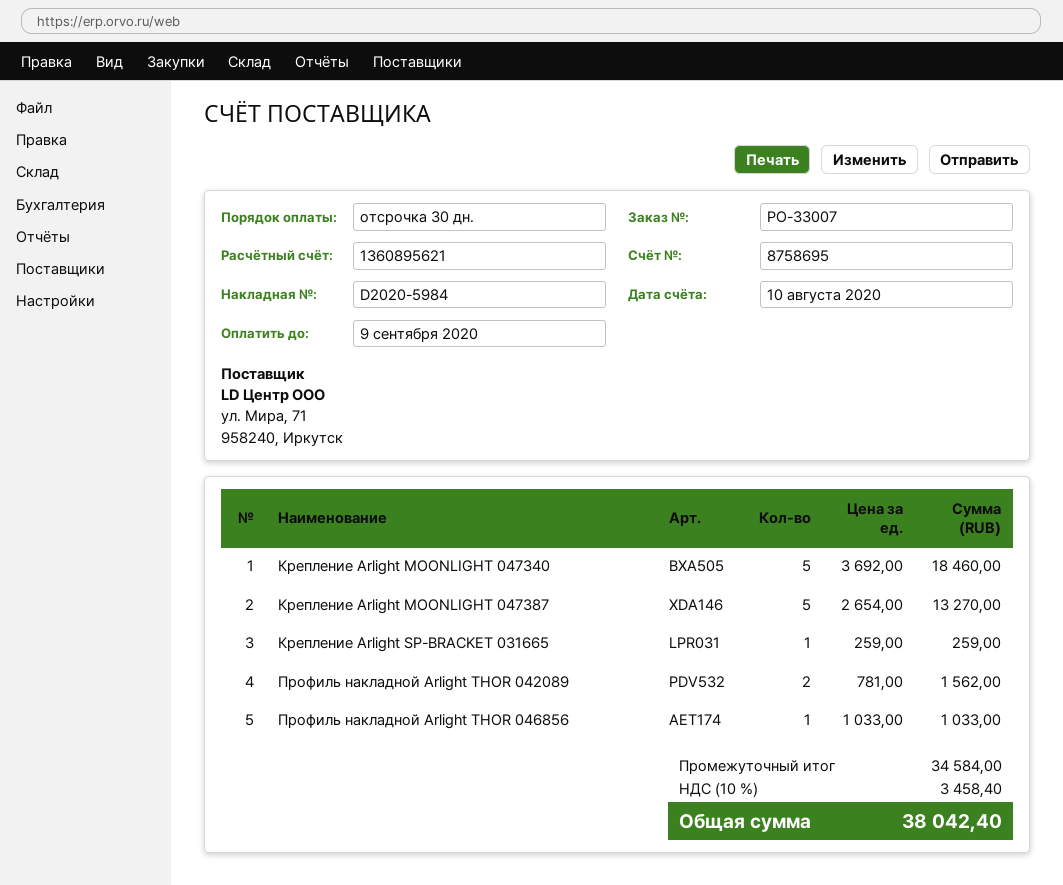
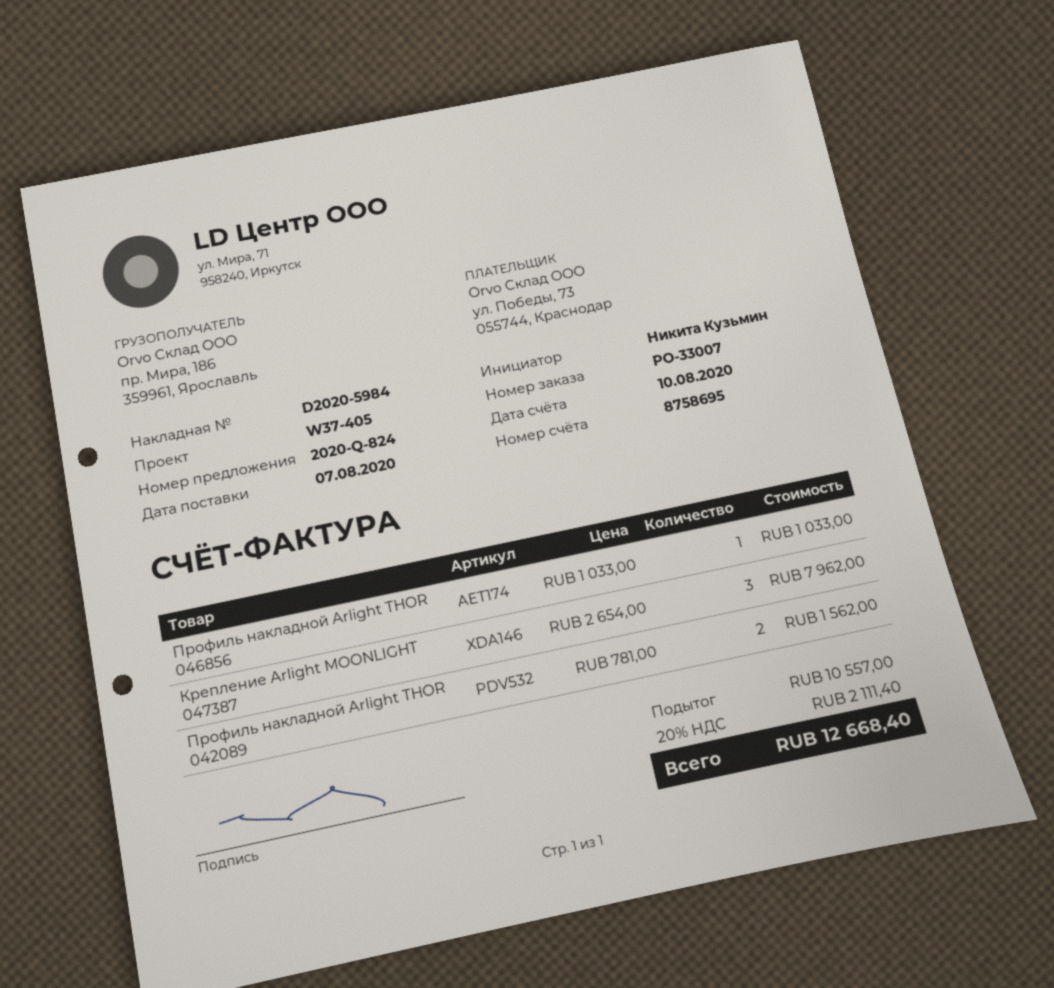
Крепление Arlight MOONLIGHT 047340: 5 x 3692.00 = 18460.00 -> none
Крепление Arlight MOONLIGHT 047387: 5 x 2654.00 = 13270.00 -> 3 x 2654.00 = 7962.00
Крепление Arlight SP-BRACKET 031665: 1 x 259.00 = 259.00 -> none
subtotal: 34584.00 -> 10557.00
tax: 10% = 3458.40 -> 20% = 2111.40
total: 38042.40 -> 12668.40

